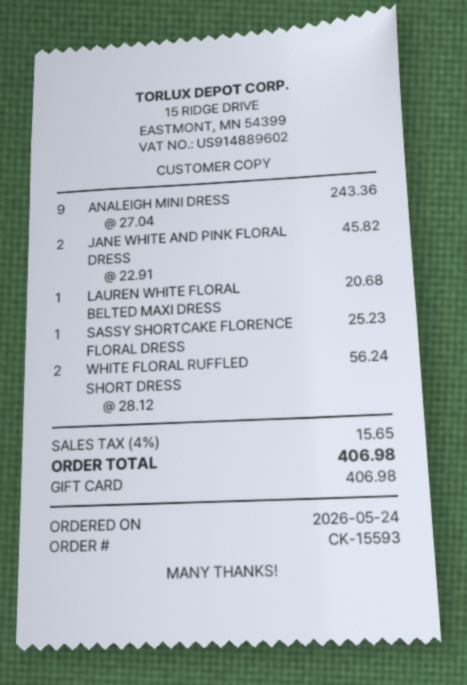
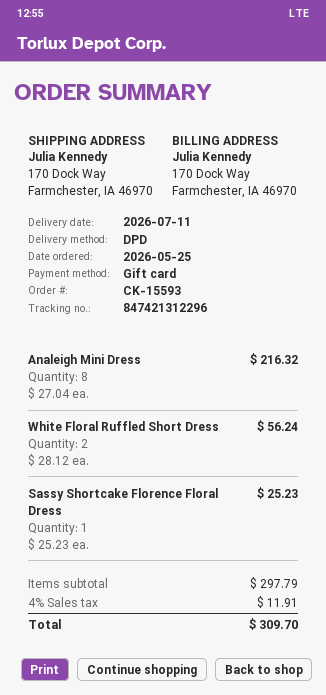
order date: 2026-05-24 -> 2026-05-25
ANALEIGH MINI DRESS: 9 x 27.04 = 243.36 -> 8 x 27.04 = 216.32
JANE WHITE AND PINK FLORAL DRESS: 2 x 22.91 = 45.82 -> none
LAUREN WHITE FLORAL BELTED MAXI DRESS: 1 x 20.68 = 20.68 -> none
tax: 4% = 15.65 -> 4% = 11.91
total: 406.98 -> 309.70

